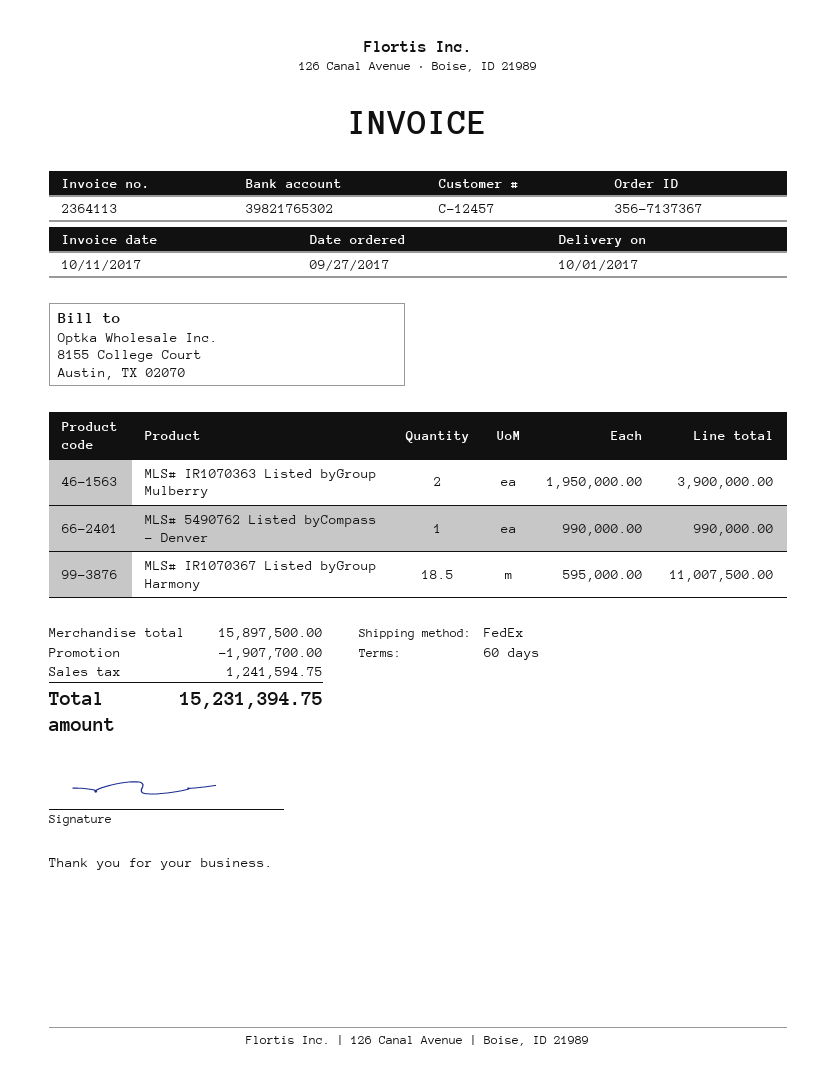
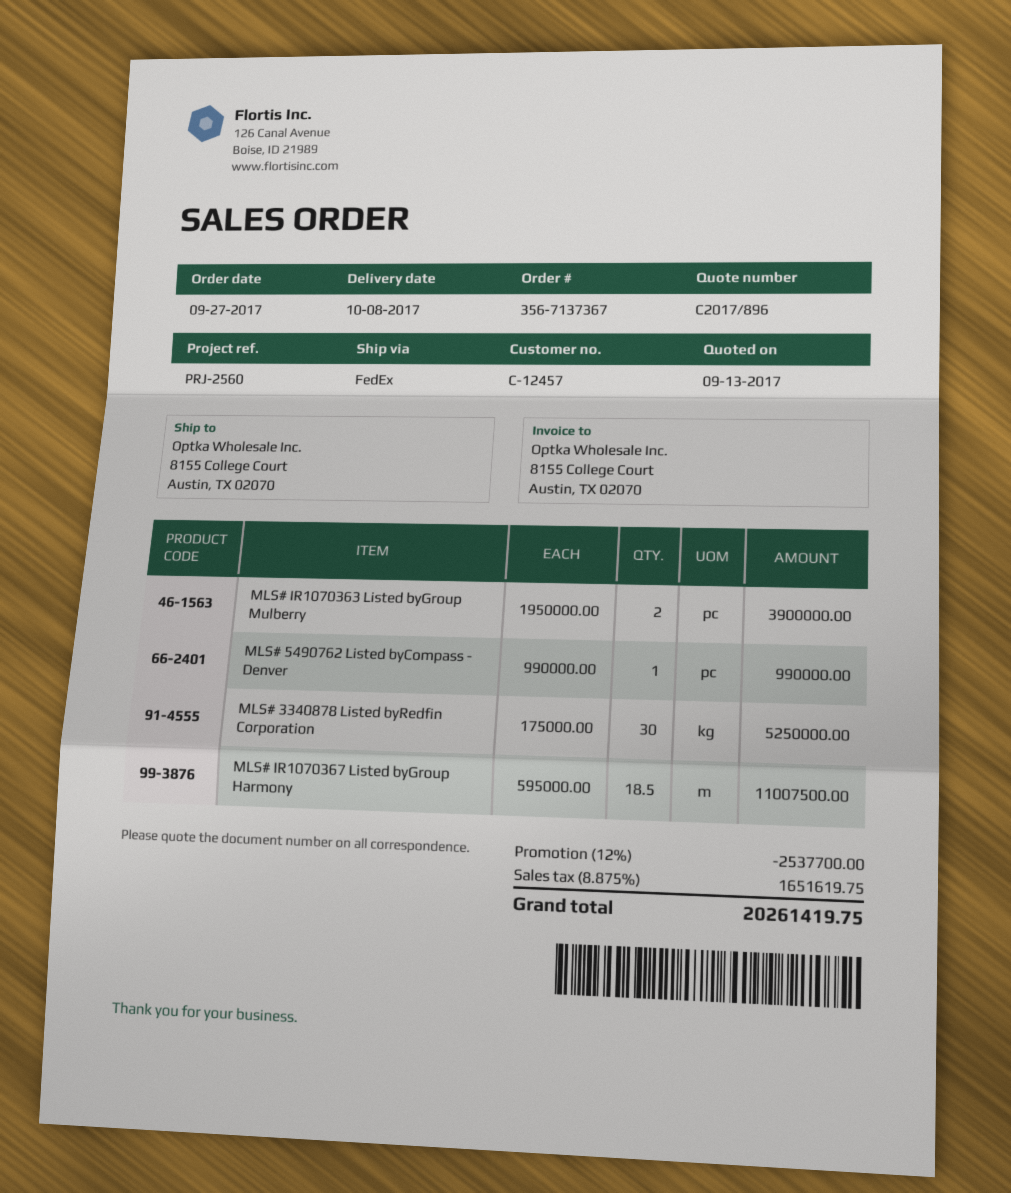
delivery date: 2017-10-01 -> 2017-10-08
MLS# 3340878 Listed byRedfin Corporation: none -> 30 x 175000.00 = 5250000.00
discount: 1907700.00 -> 2537700.00
tax: 1241594.75 -> 1651619.75
total: 15231394.75 -> 20261419.75

